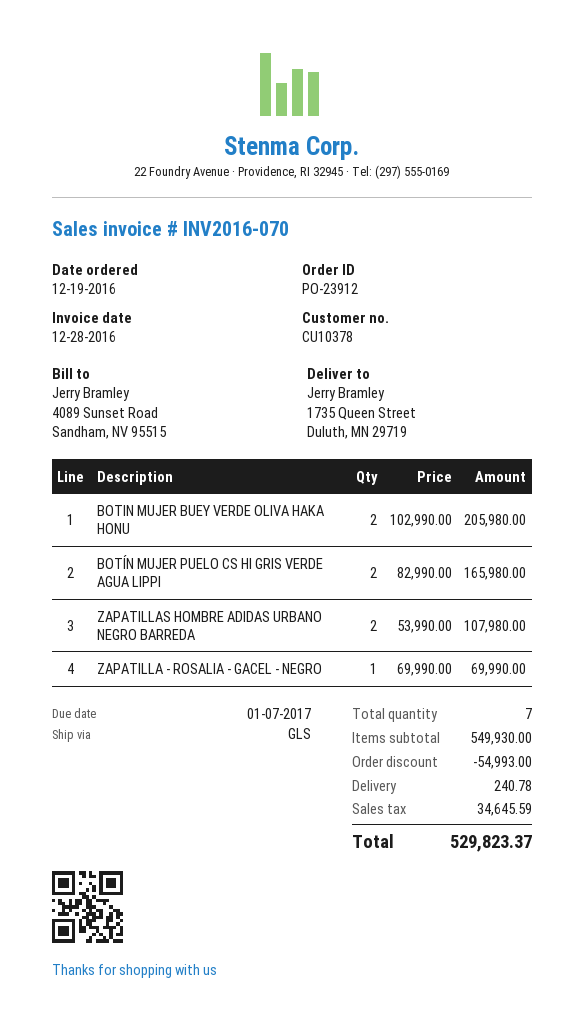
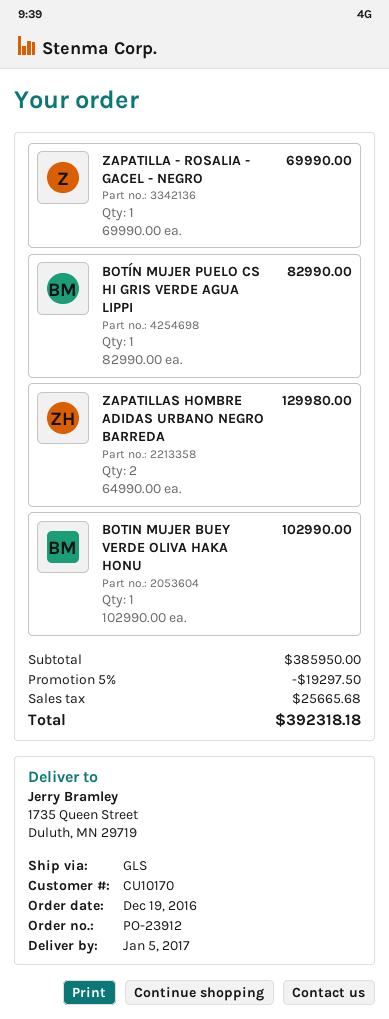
customer number: CU10378 -> CU10170
BOTIN MUJER BUEY VERDE OLIVA HAKA HONU: 2 x 102990.00 = 205980.00 -> 1 x 102990.00 = 102990.00
BOTÍN MUJER PUELO CS HI GRIS VERDE AGUA LIPPI: 2 x 82990.00 = 165980.00 -> 1 x 82990.00 = 82990.00
ZAPATILLAS HOMBRE ADIDAS URBANO NEGRO BARREDA: 2 x 53990.00 = 107980.00 -> 2 x 64990.00 = 129980.00
subtotal: 549930.00 -> 385950.00
discount: 54993.00 -> 19297.50
shipping: 240.78 -> none
tax: 34645.59 -> 25665.68
total: 529823.37 -> 392318.18

